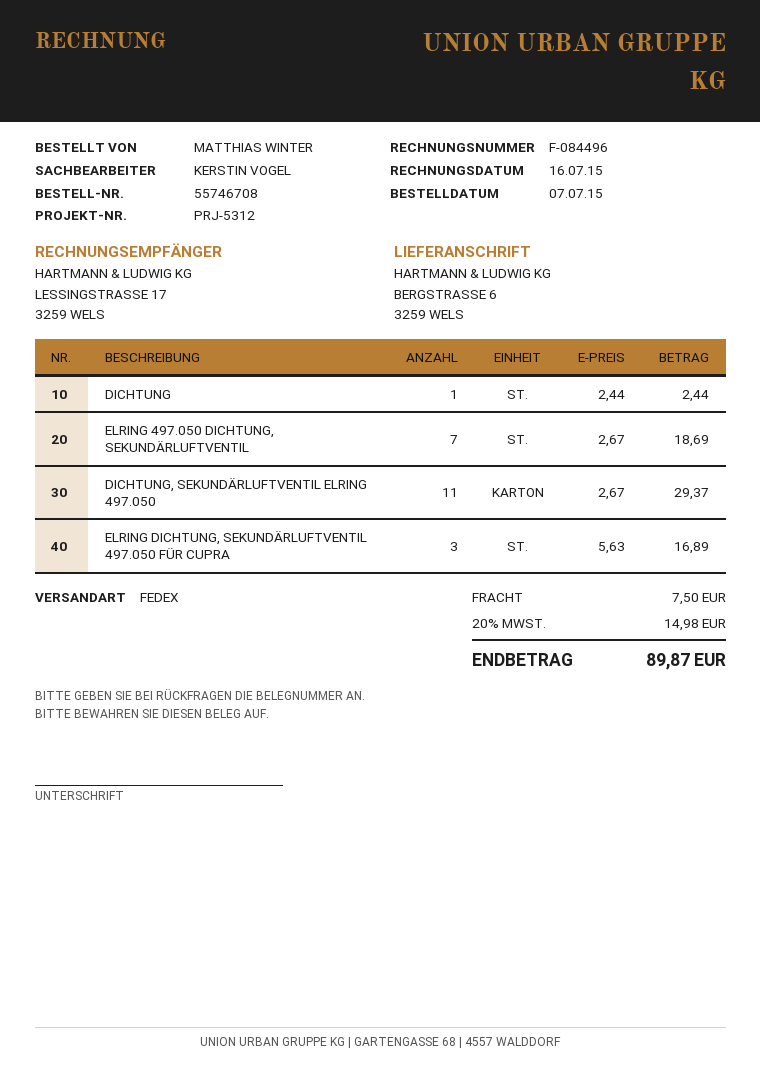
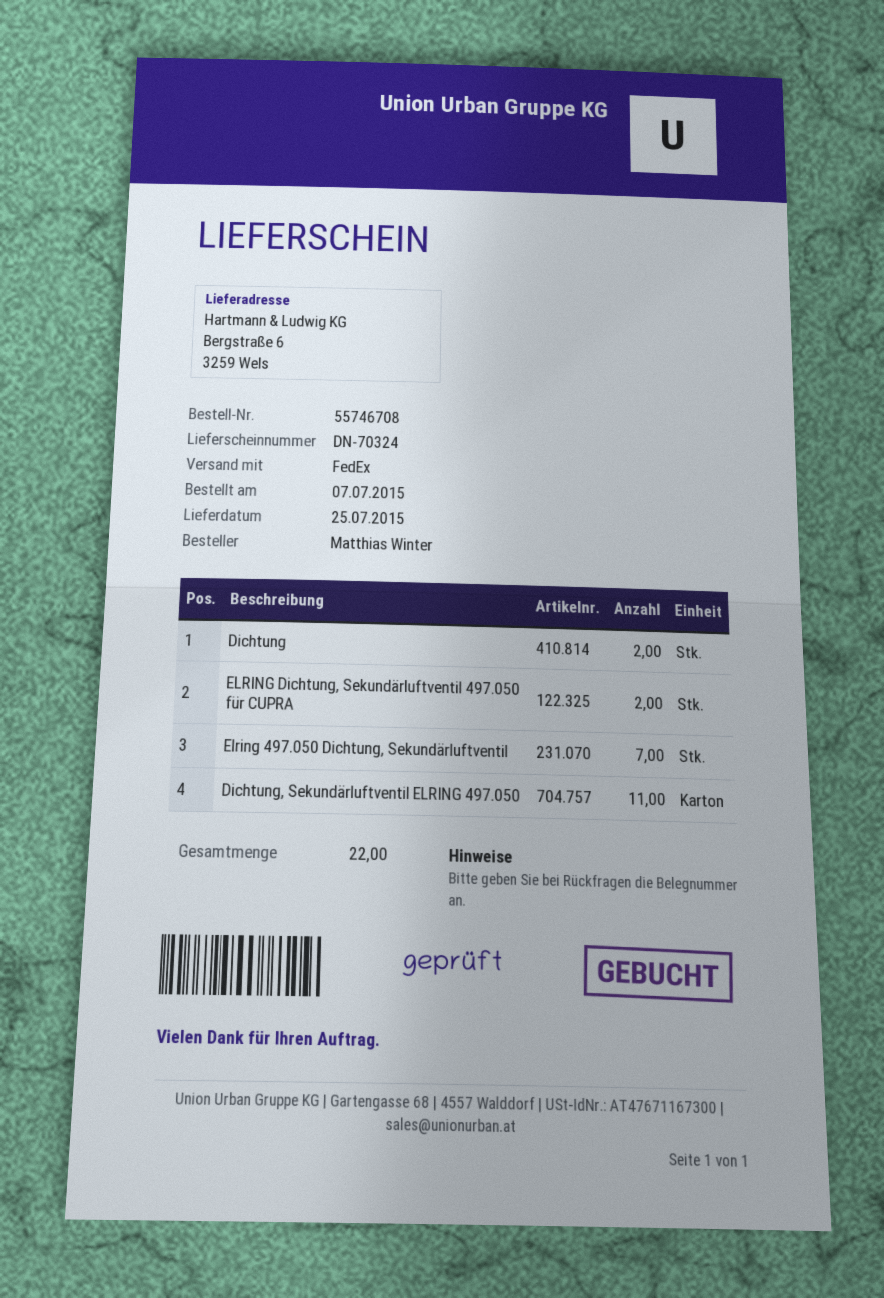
DICHTUNG: 1 -> 2
ELRING DICHTUNG, SEKUNDÄRLUFTVENTIL 497.050 FÜR CUPRA: 3 -> 2

